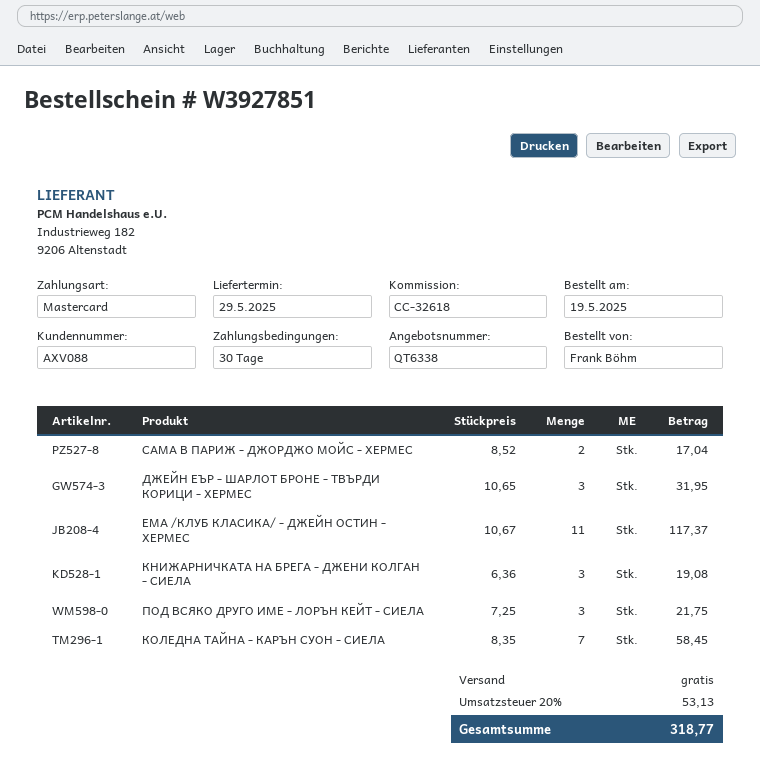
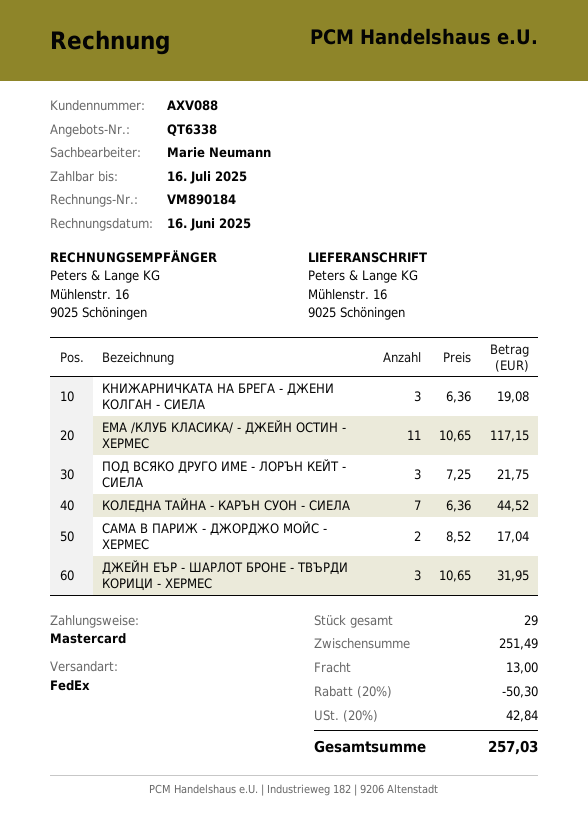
ЕМА /КЛУБ КЛАСИКА/ - ДЖЕЙН ОСТИН - ХЕРМЕС: 11 x 10.67 = 117.37 -> 11 x 10.65 = 117.15
КОЛЕДНА ТАЙНА - КАРЪН СУОН - СИЕЛА: 7 x 8.35 = 58.45 -> 7 x 6.36 = 44.52
discount: none -> 20% = 50.30
shipping: 0.00 -> 13.00
tax: 20% = 53.13 -> 20% = 42.84
total: 318.77 -> 257.03

